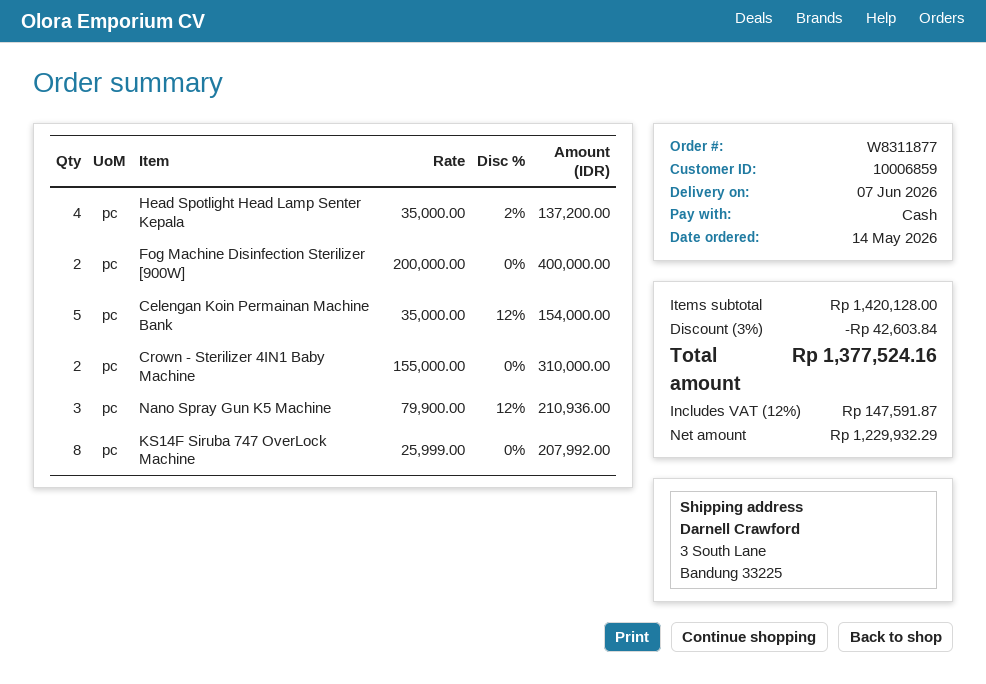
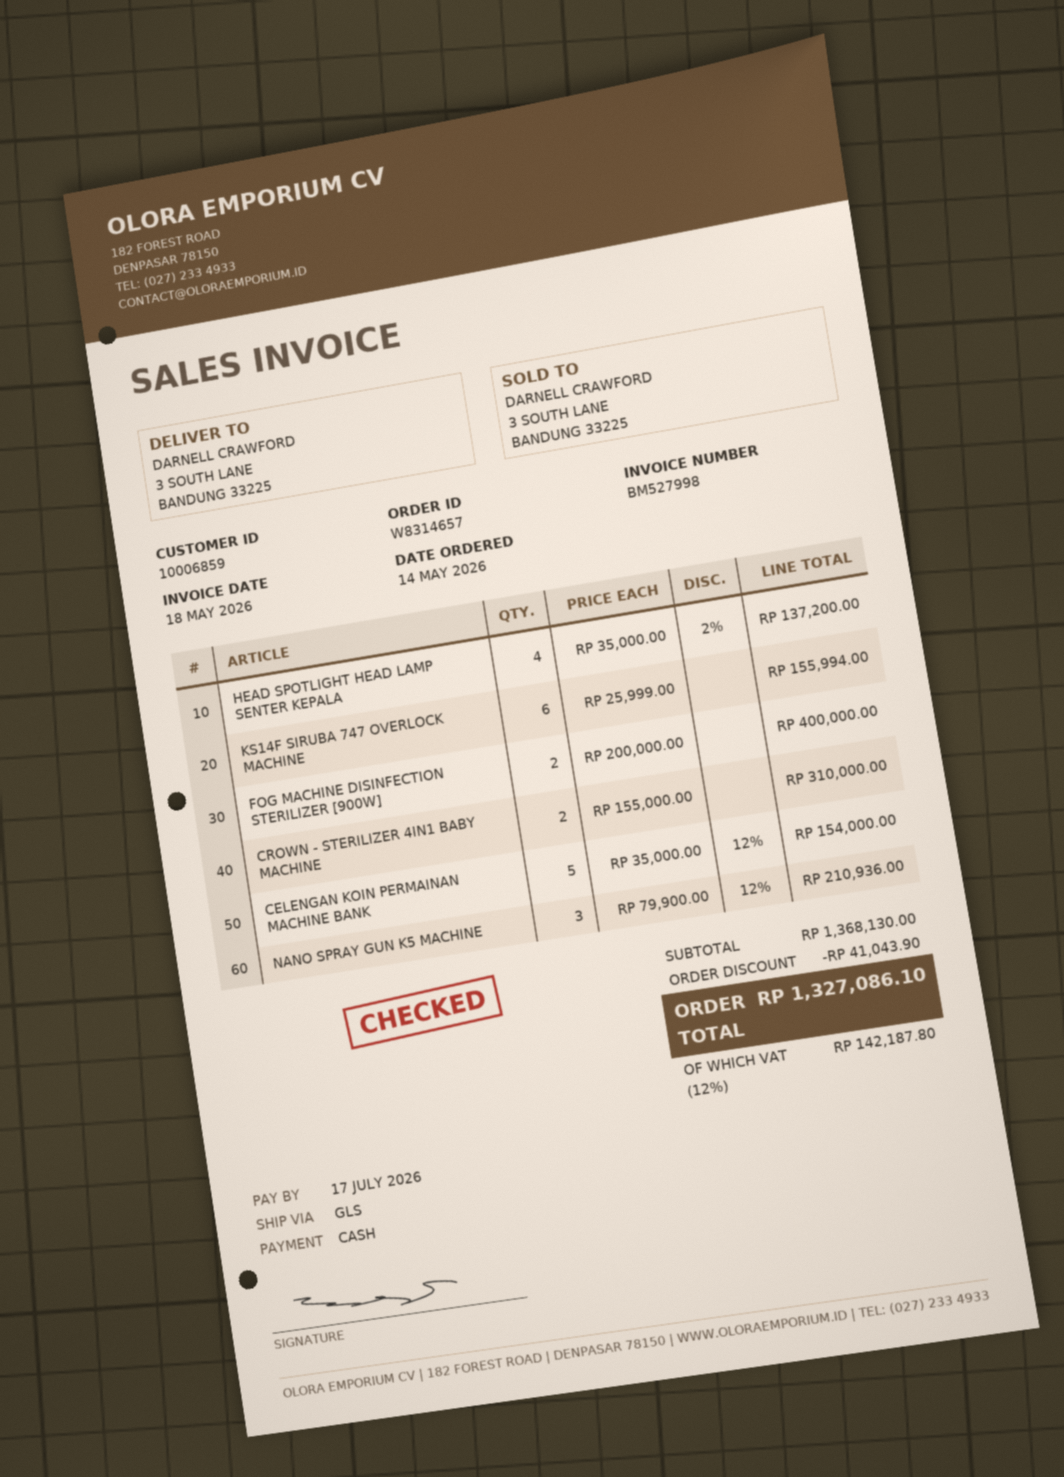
order number: W8311877 -> W8314657
KS14F Siruba 747 OverLock Machine: 8 x 25999.00 = 207992.00 -> 6 x 25999.00 = 155994.00
subtotal: 1420128.00 -> 1368130.00
discount: 42603.84 -> 41043.90
tax: 12% = 147591.87 -> 12% = 142187.80
total: 1377524.16 -> 1327086.10

